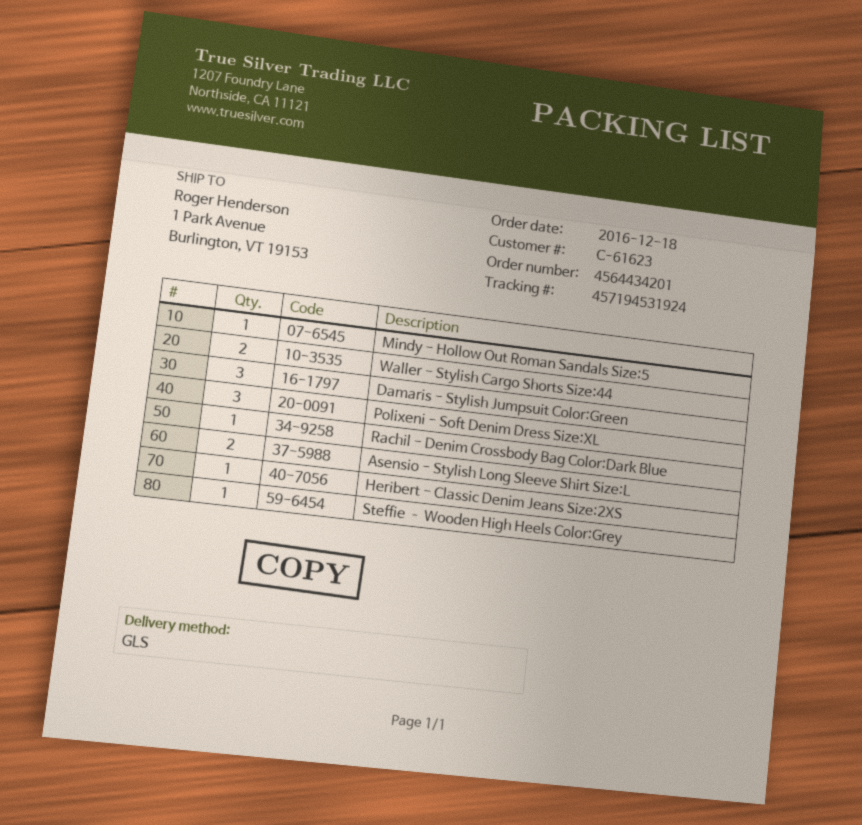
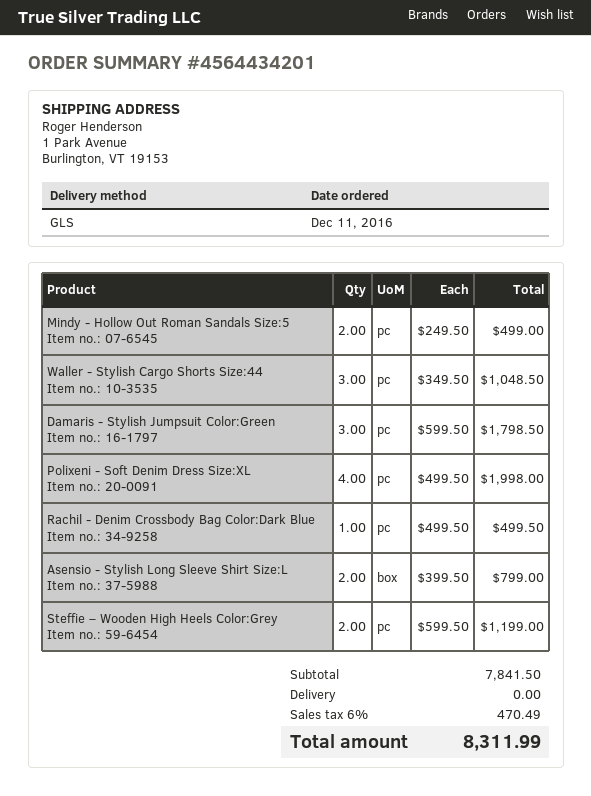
order date: 2016-12-18 -> 2016-12-11
Mindy - Hollow Out Roman Sandals Size:5: 1 -> 2
Waller - Stylish Cargo Shorts Size:44: 2 -> 3
Polixeni - Soft Denim Dress Size:XL: 3 -> 4
Heribert - Classic Denim Jeans Size:2XS: 1 -> none
Steffie – Wooden High Heels Color:Grey: 1 -> 2

